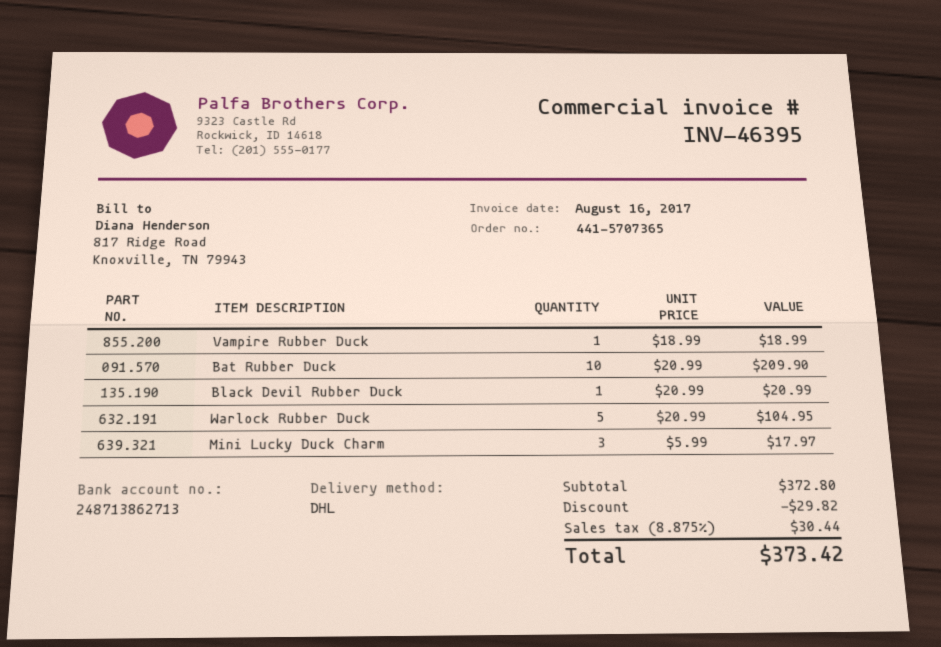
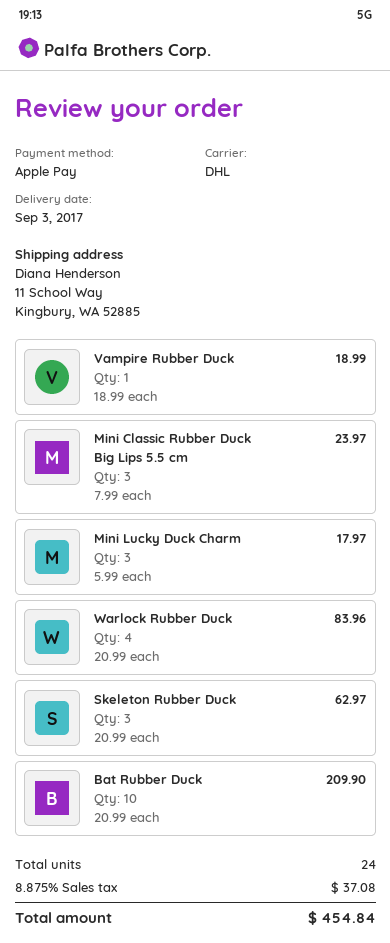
Black Devil Rubber Duck: 1 x 20.99 = 20.99 -> none
Warlock Rubber Duck: 5 x 20.99 = 104.95 -> 4 x 20.99 = 83.96
Mini Classic Rubber Duck Big Lips 5.5 cm: none -> 3 x 7.99 = 23.97
Skeleton Rubber Duck: none -> 3 x 20.99 = 62.97
discount: 29.82 -> none
tax: 8.875% = 30.44 -> 8.875% = 37.08
total: 373.42 -> 454.84

